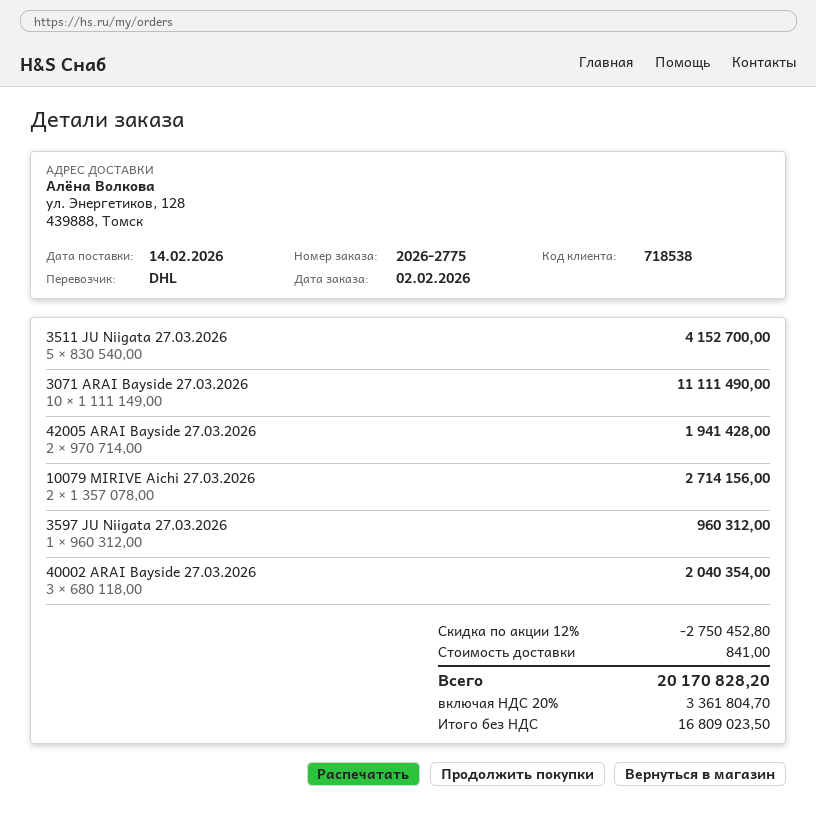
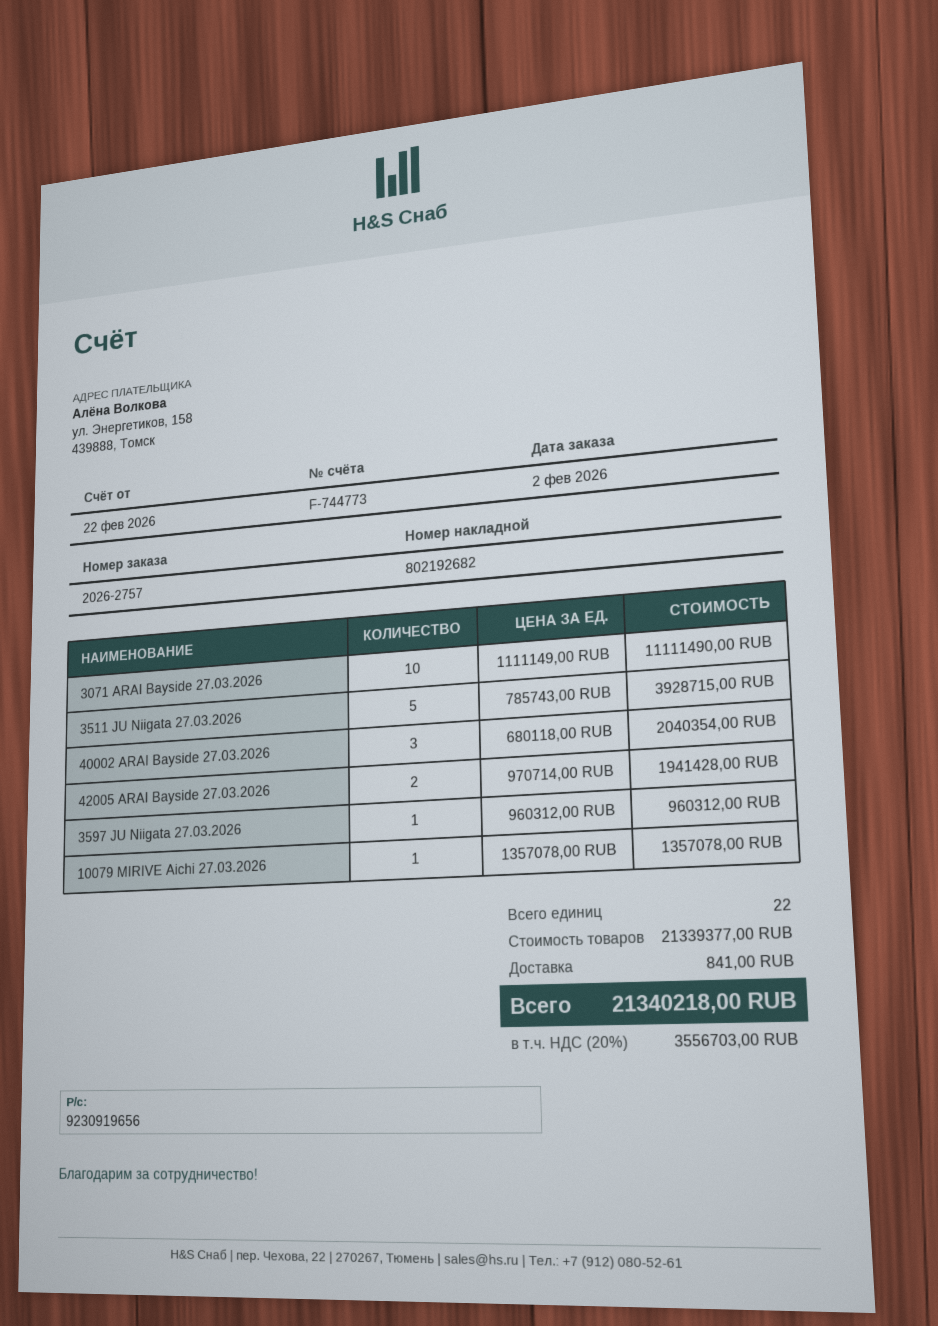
order number: 2026-2775 -> 2026-2757
3511 JU Niigata 27.03.2026: 5 x 830540.00 = 4152700.00 -> 5 x 785743.00 = 3928715.00
10079 MIRIVE Aichi 27.03.2026: 2 x 1357078.00 = 2714156.00 -> 1 x 1357078.00 = 1357078.00
discount: 12% = 2750452.80 -> none
tax: 20% = 3361804.70 -> 20% = 3556703.00
total: 20170828.20 -> 21340218.00

